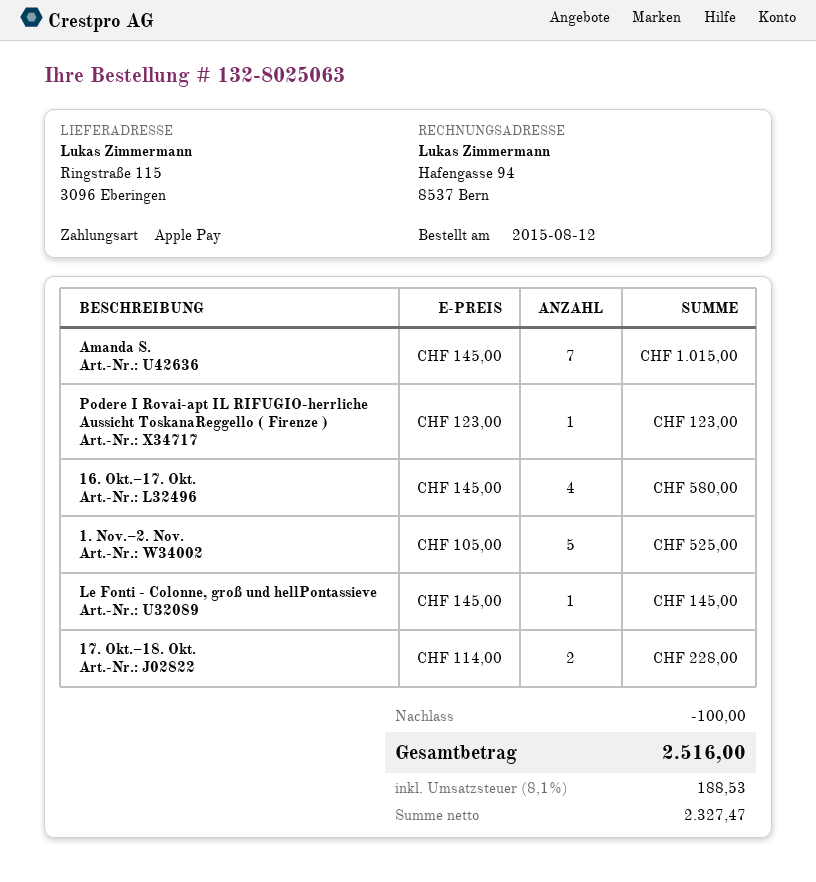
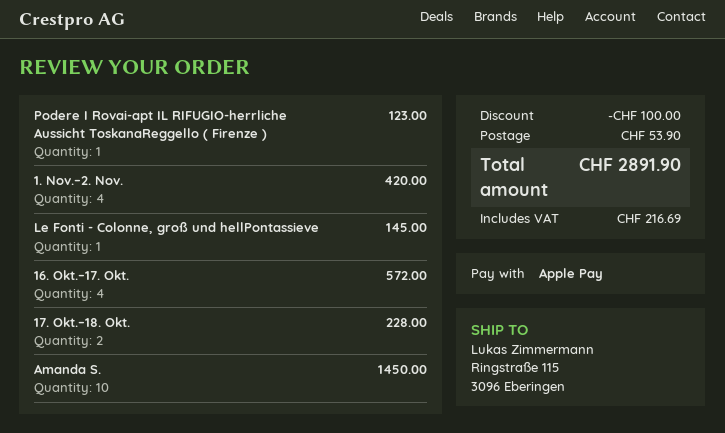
Amanda S.: 7 for 1015.00 -> 10 for 1450.00
16. Okt.–17. Okt.: 4 for 580.00 -> 4 for 572.00
1. Nov.–2. Nov.: 5 for 525.00 -> 4 for 420.00
shipping: none -> 53.90
tax: 188.53 -> 216.69
total: 2516.00 -> 2891.90

